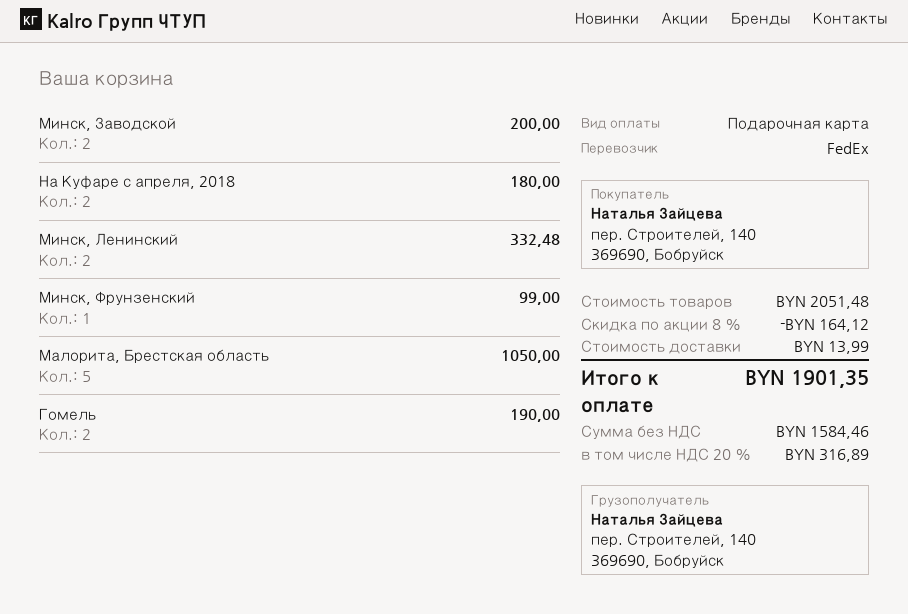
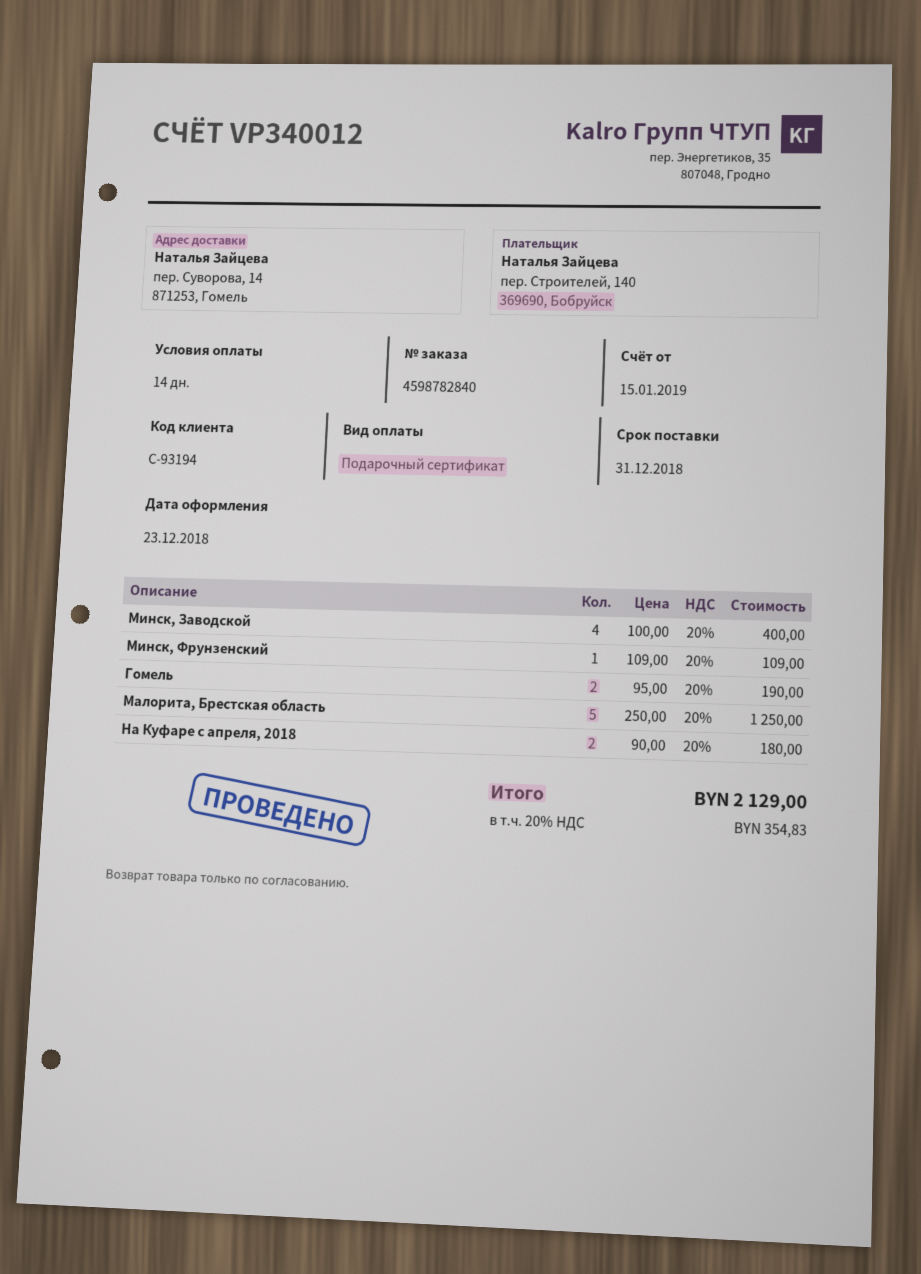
ship to: пер. Строителей, 140, 369690, Бобруйск -> пер. Суворова, 14, 871253, Гомель
Минск, Заводской: 2 for 200.00 -> 4 for 400.00
Минск, Ленинский: 2 for 332.48 -> none
Минск, Фрунзенский: 1 for 99.00 -> 1 for 109.00
Малорита, Брестская область: 5 for 1050.00 -> 5 for 1250.00
discount: 8% = 164.12 -> none
shipping: 13.99 -> none
tax: 20% = 316.89 -> 20% = 354.83
total: 1901.35 -> 2129.00

